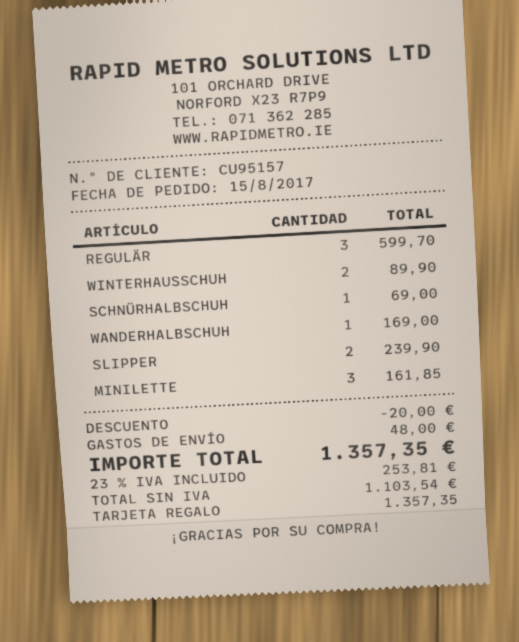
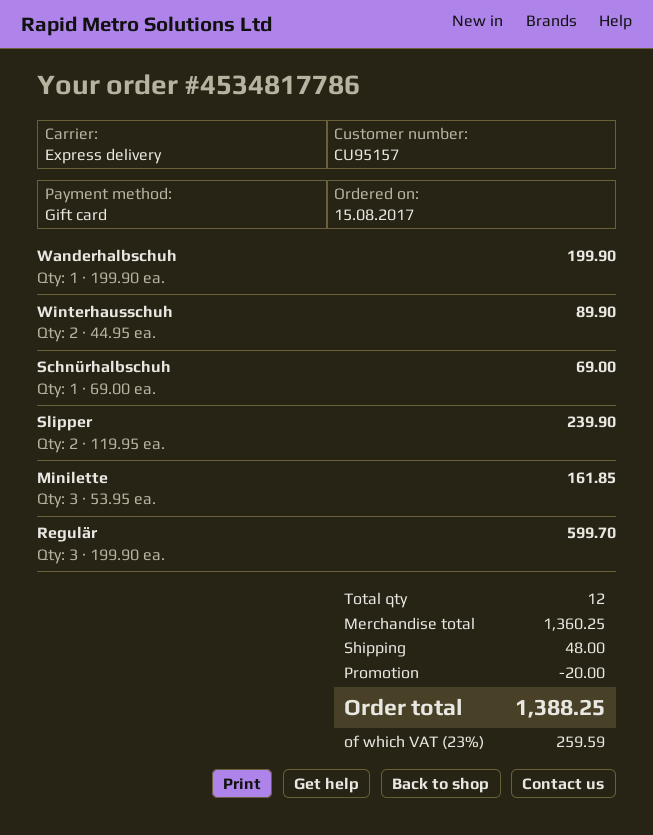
WANDERHALBSCHUH: 1 for 169.00 -> 1 for 199.90
tax: 23% = 253.81 -> 23% = 259.59
total: 1357.35 -> 1388.25

